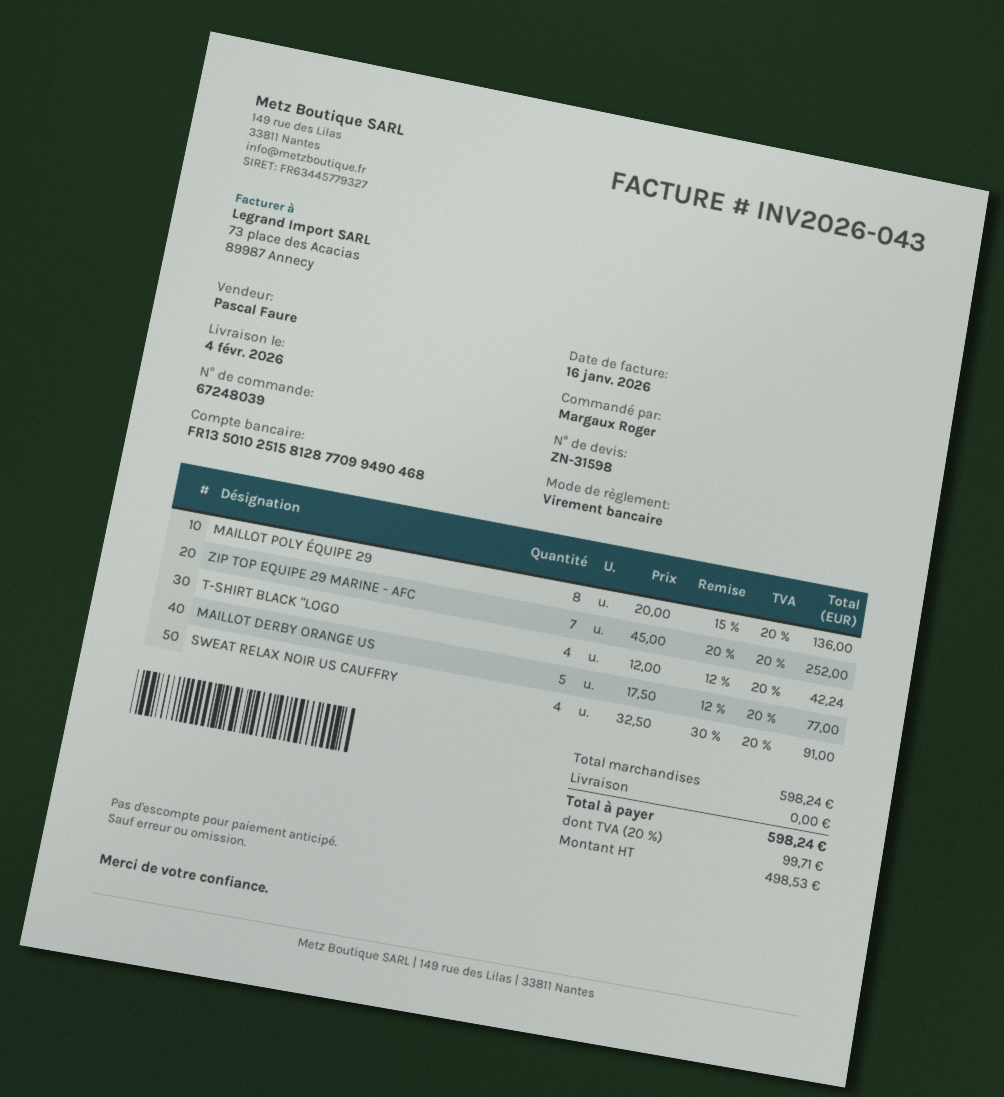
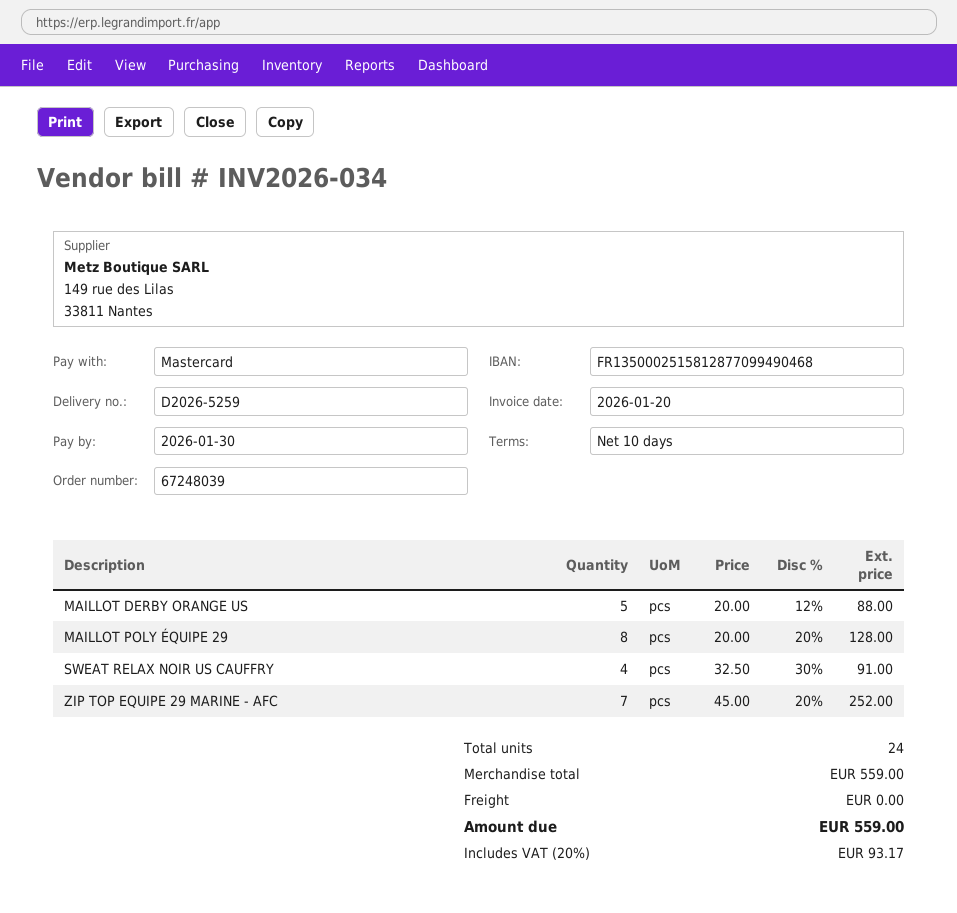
invoice number: INV2026-043 -> INV2026-034
invoice date: 2026-01-16 -> 2026-01-20
payment method: bank transfer -> Mastercard
bank account: FR1350102515812877099490468 -> FR1350002515812877099490468
MAILLOT POLY ÉQUIPE 29: 8 x 20.00 - 15% = 136.00 -> 8 x 20.00 - 20% = 128.00
T-SHIRT BLACK "LOGO: 4 x 12.00 - 12% = 42.24 -> none
MAILLOT DERBY ORANGE US: 5 x 17.50 - 12% = 77.00 -> 5 x 20.00 - 12% = 88.00
subtotal: 598.24 -> 559.00
tax: 20% = 99.71 -> 20% = 93.17
total: 598.24 -> 559.00

